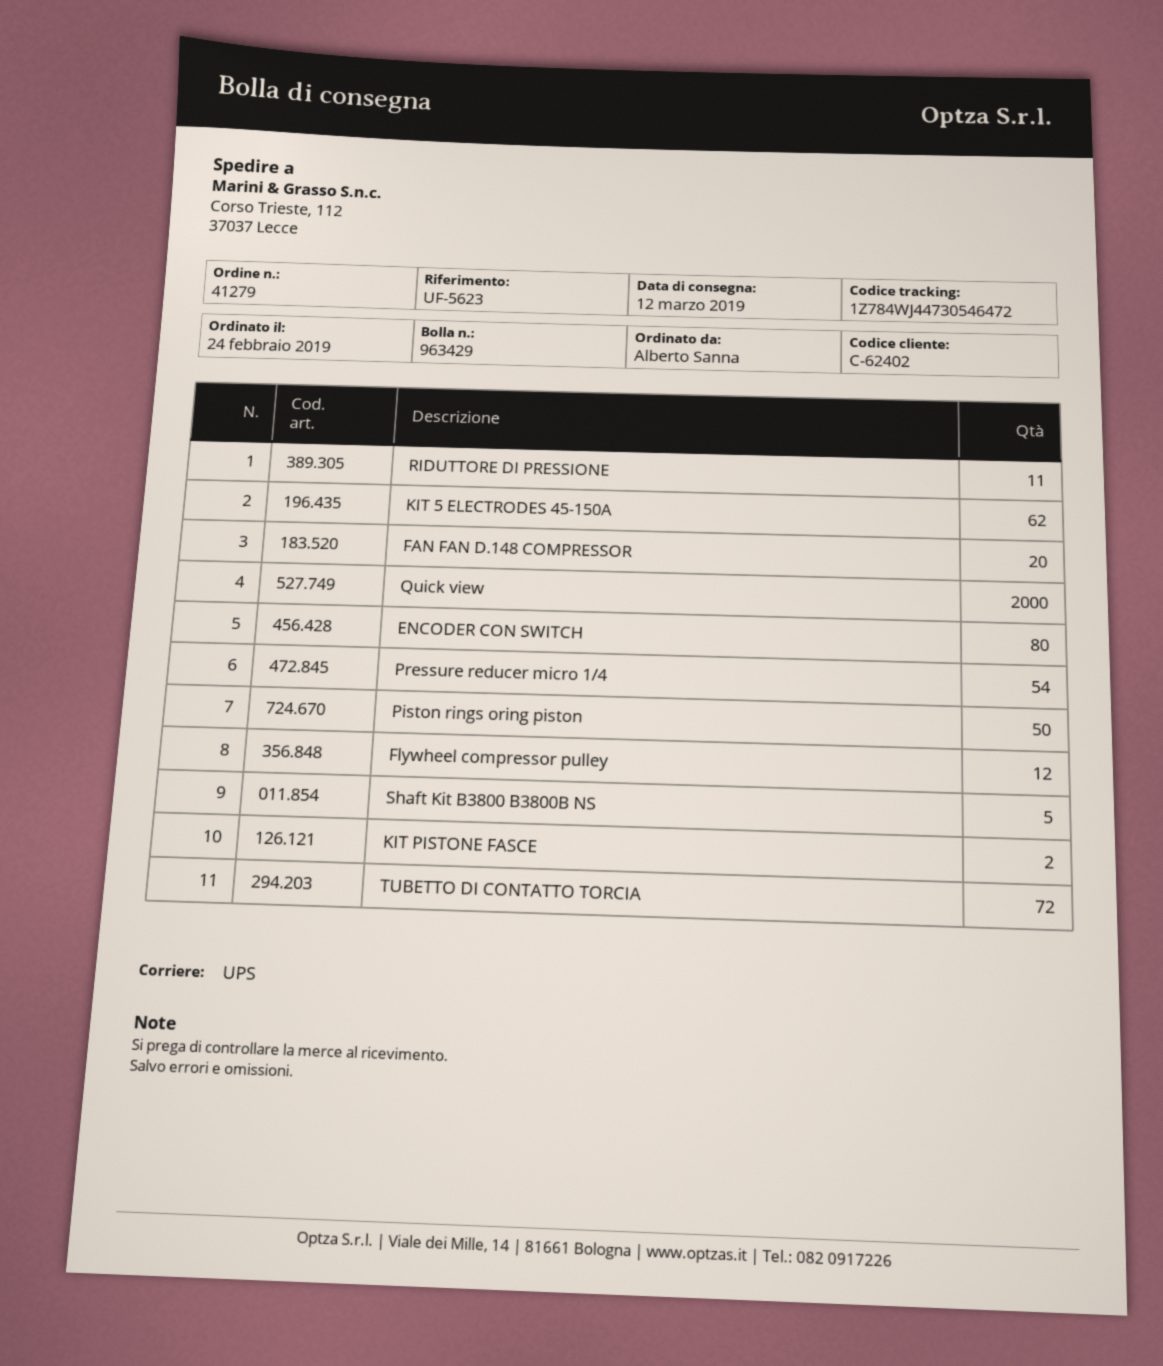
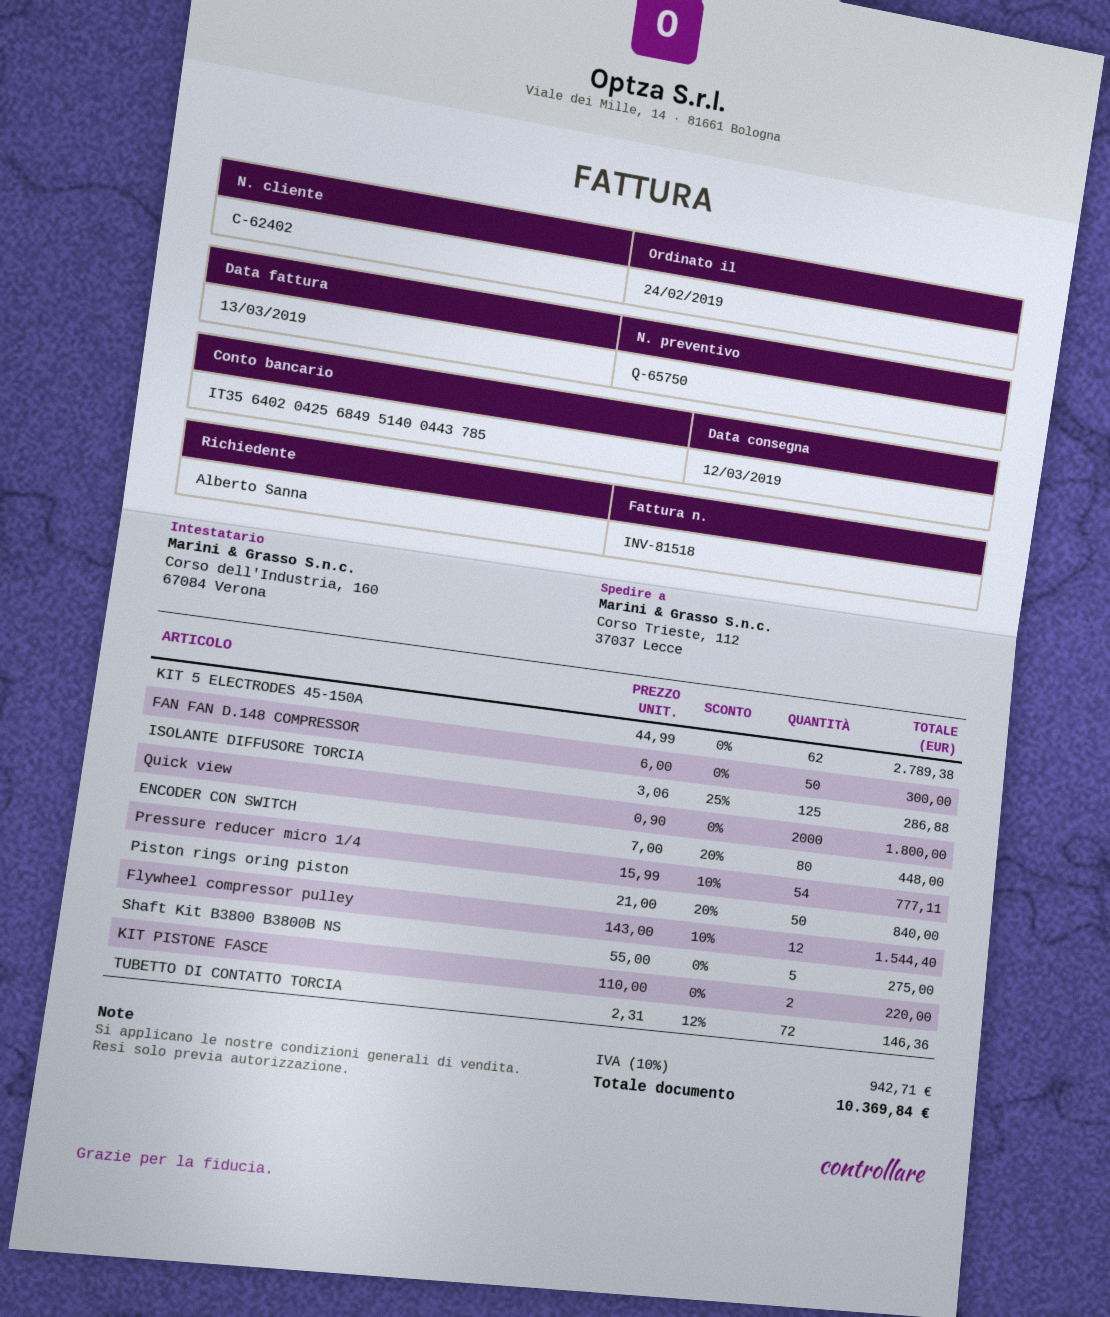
RIDUTTORE DI PRESSIONE: 11 -> none
FAN FAN D.148 COMPRESSOR: 20 -> 50
ISOLANTE DIFFUSORE TORCIA: none -> 125

